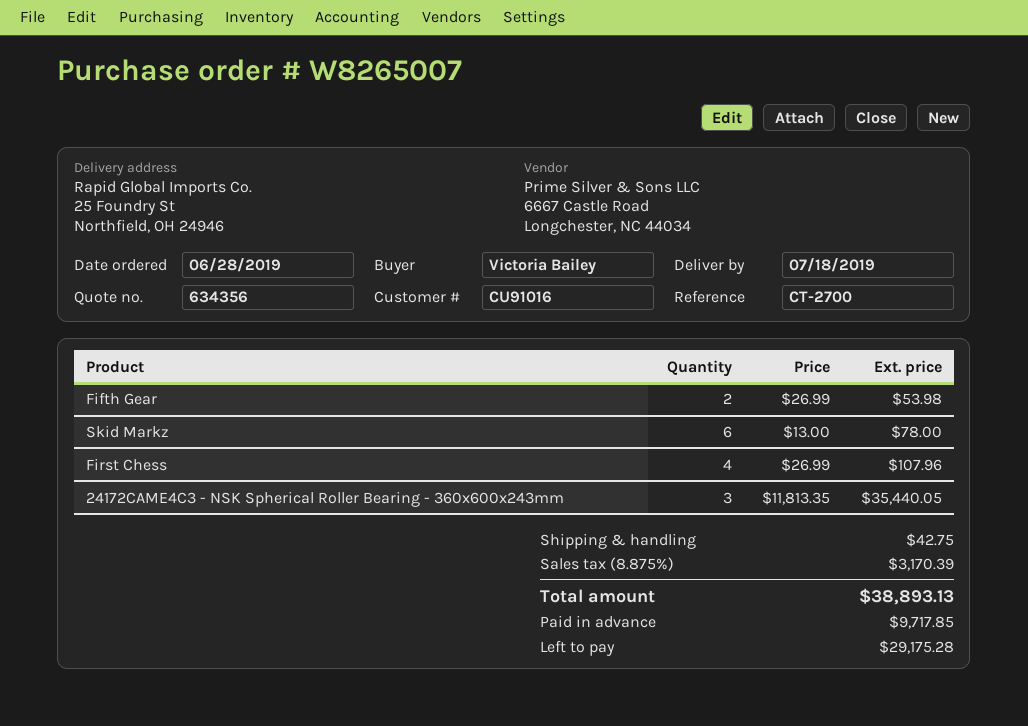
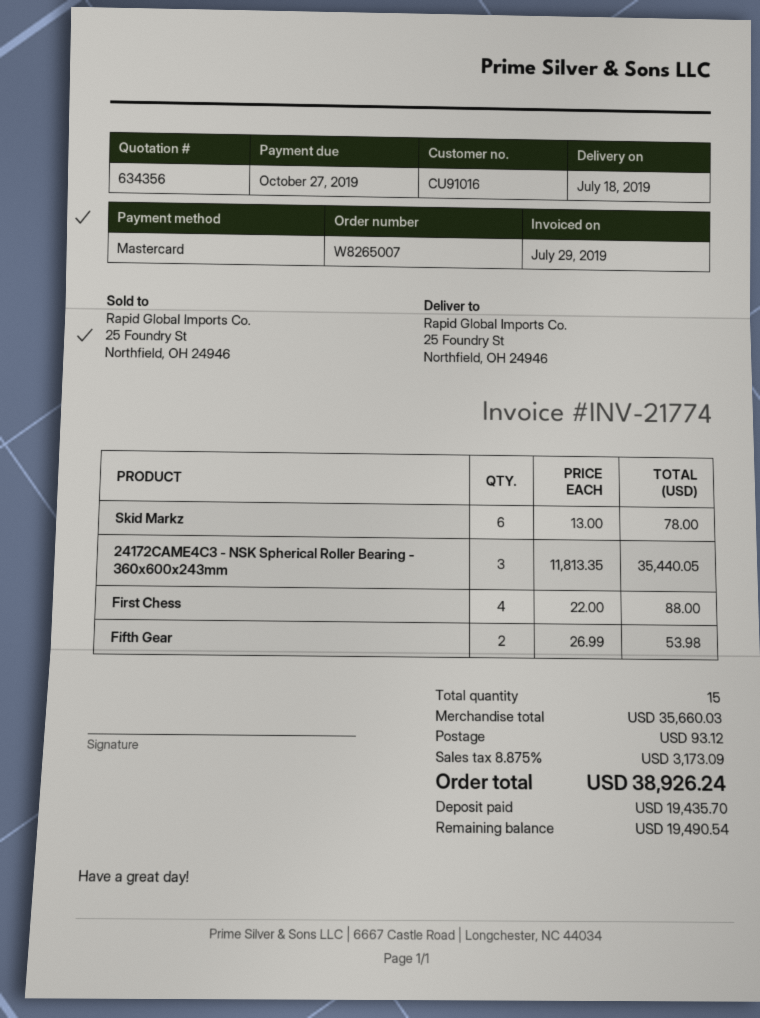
First Chess: 4 x 26.99 = 107.96 -> 4 x 22.00 = 88.00
shipping: 42.75 -> 93.12
tax: 8.875% = 3170.39 -> 8.875% = 3173.09
total: 38893.13 -> 38926.24
deposit: 9717.85 -> 19435.70
balance: 29175.28 -> 19490.54

